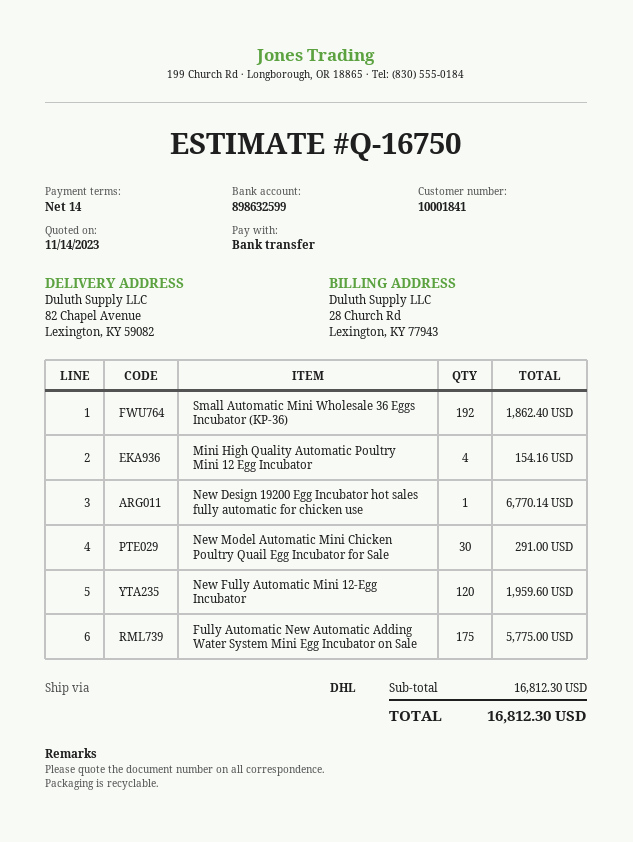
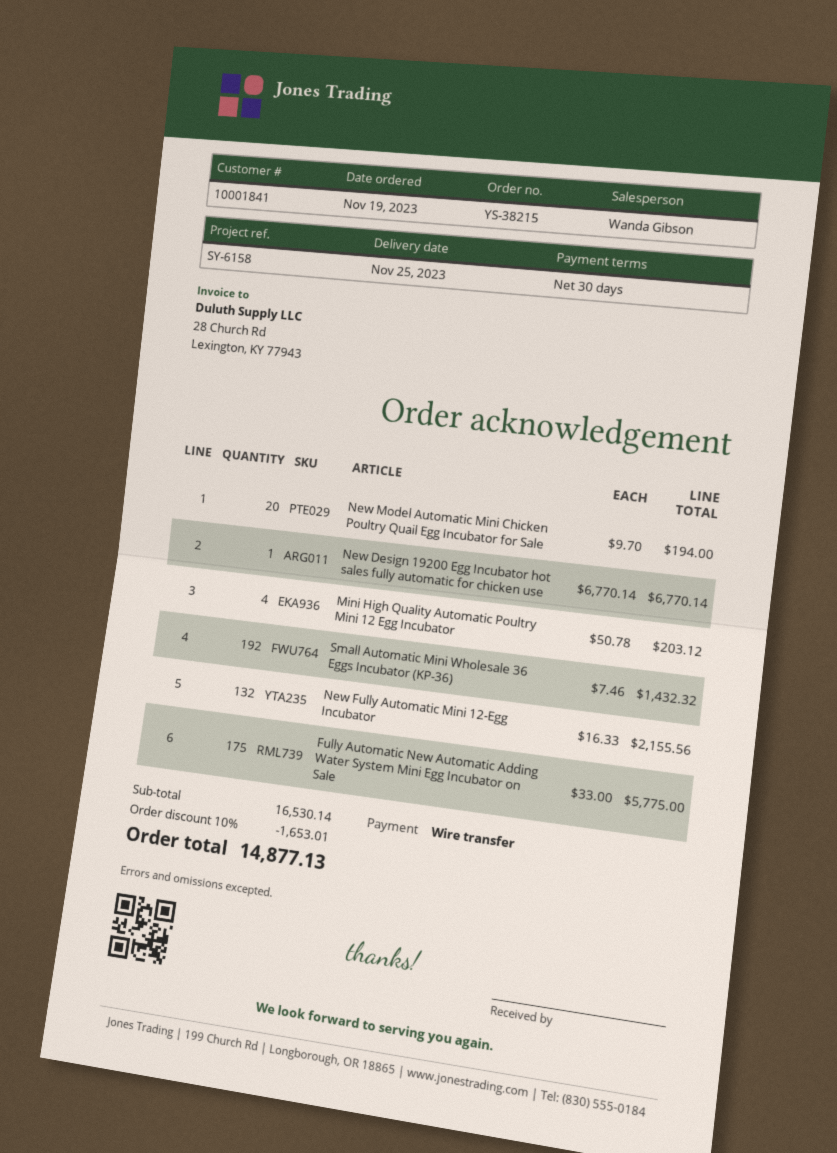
payment terms: 14 days -> 30 days
Small Automatic Mini Wholesale 36 Eggs Incubator (KP-36): 192 for 1862.40 -> 192 for 1432.32
Mini High Quality Automatic Poultry Mini 12 Egg Incubator: 4 for 154.16 -> 4 for 203.12
New Model Automatic Mini Chicken Poultry Quail Egg Incubator for Sale: 30 for 291.00 -> 20 for 194.00
New Fully Automatic Mini 12-Egg Incubator: 120 for 1959.60 -> 132 for 2155.56
subtotal: 16812.30 -> 16530.14
discount: none -> 10% = 1653.01
total: 16812.30 -> 14877.13

